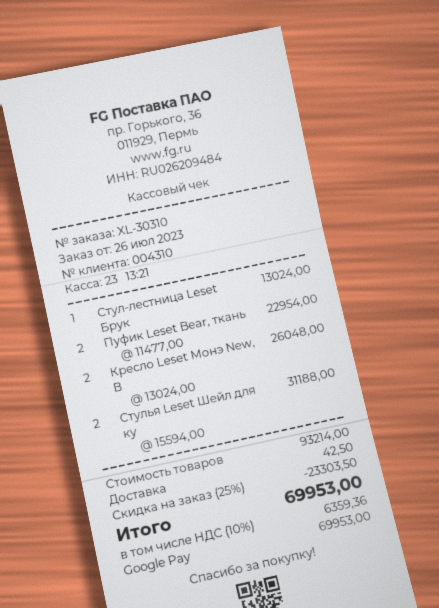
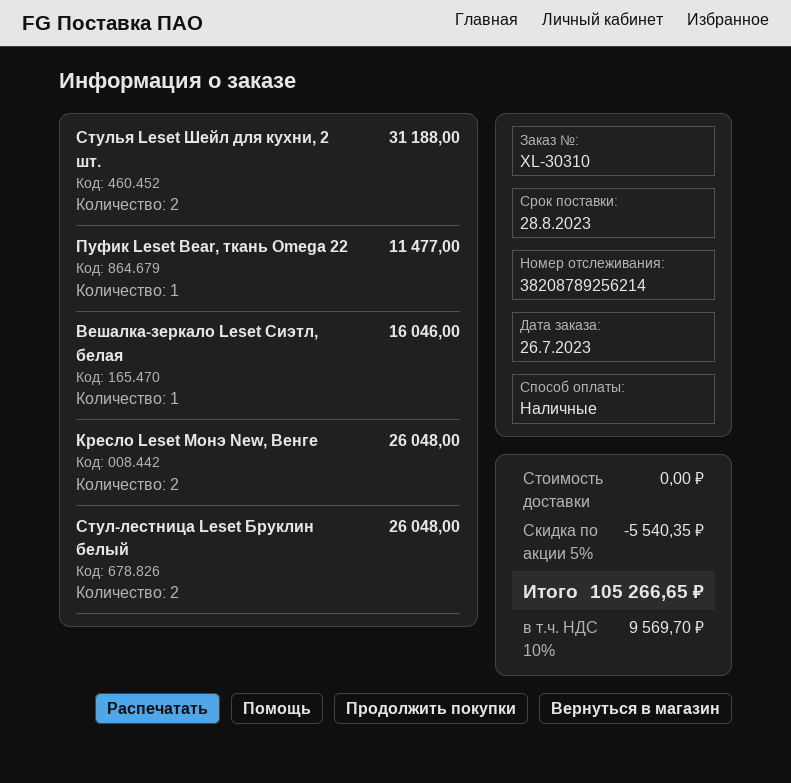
payment method: Google Pay -> cash
Стул-лестница Leset Брук: 1 for 13024.00 -> 2 for 26048.00
Пуфик Leset Bear, ткань: 2 for 22954.00 -> 1 for 11477.00
Вешалка-зеркало Leset Сиэтл, белая: none -> 1 for 16046.00
discount: 25% = 23303.50 -> 5% = 5540.35
shipping: 42.50 -> 0.00
tax: 10% = 6359.36 -> 10% = 9569.70
total: 69953.00 -> 105266.65

